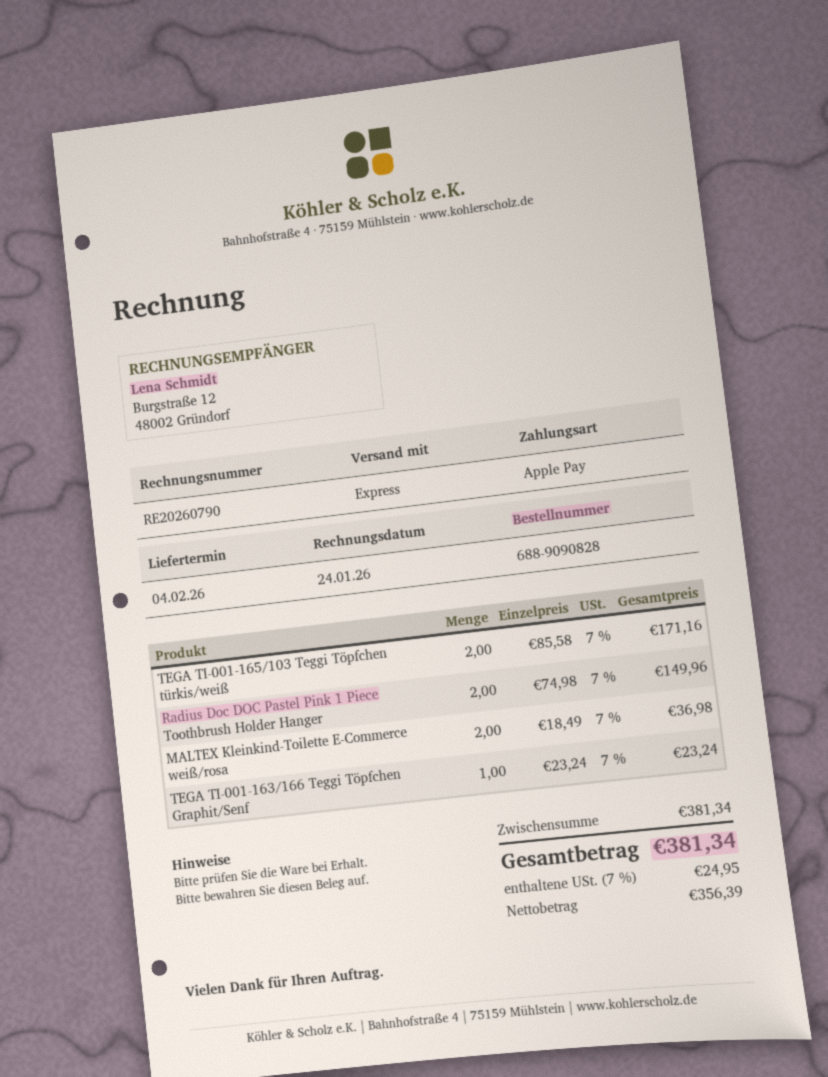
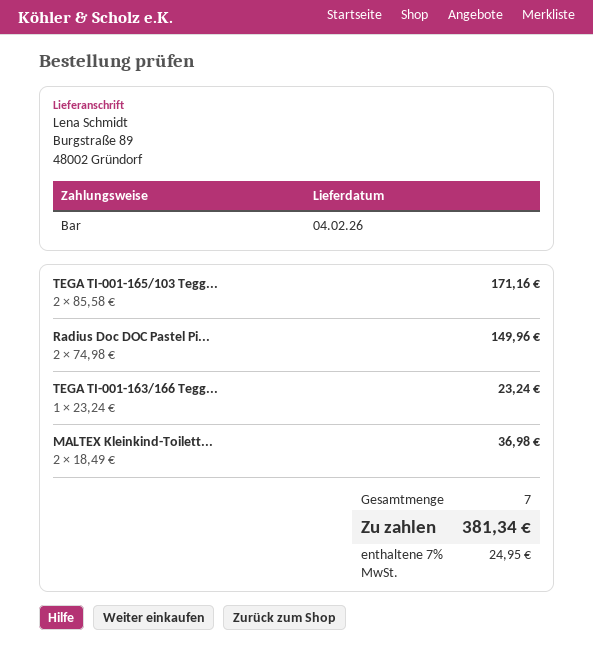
payment method: Apple Pay -> cash

